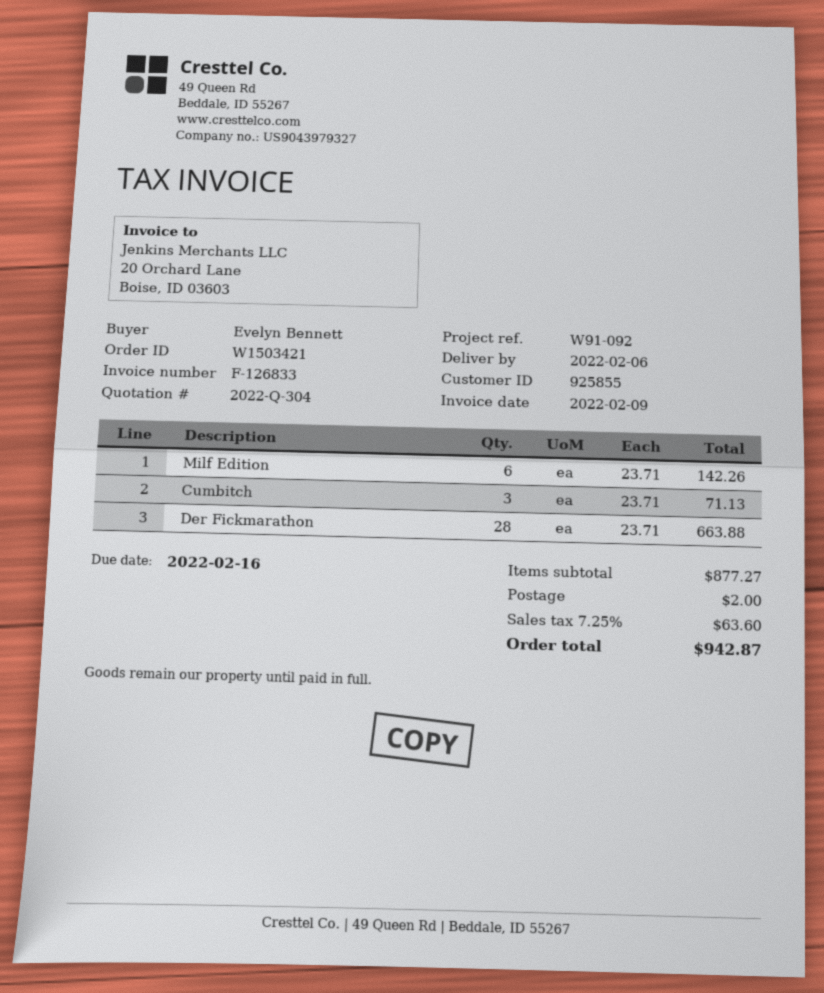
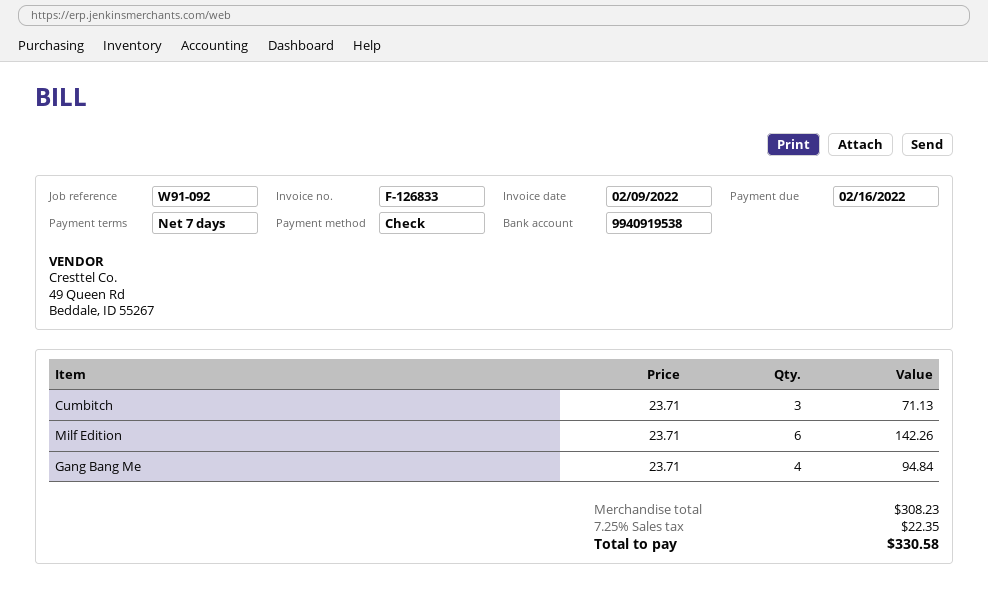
Der Fickmarathon: 28 x 23.71 = 663.88 -> none
Gang Bang Me: none -> 4 x 23.71 = 94.84
subtotal: 877.27 -> 308.23
shipping: 2.00 -> none
tax: 7.25% = 63.60 -> 7.25% = 22.35
total: 942.87 -> 330.58

